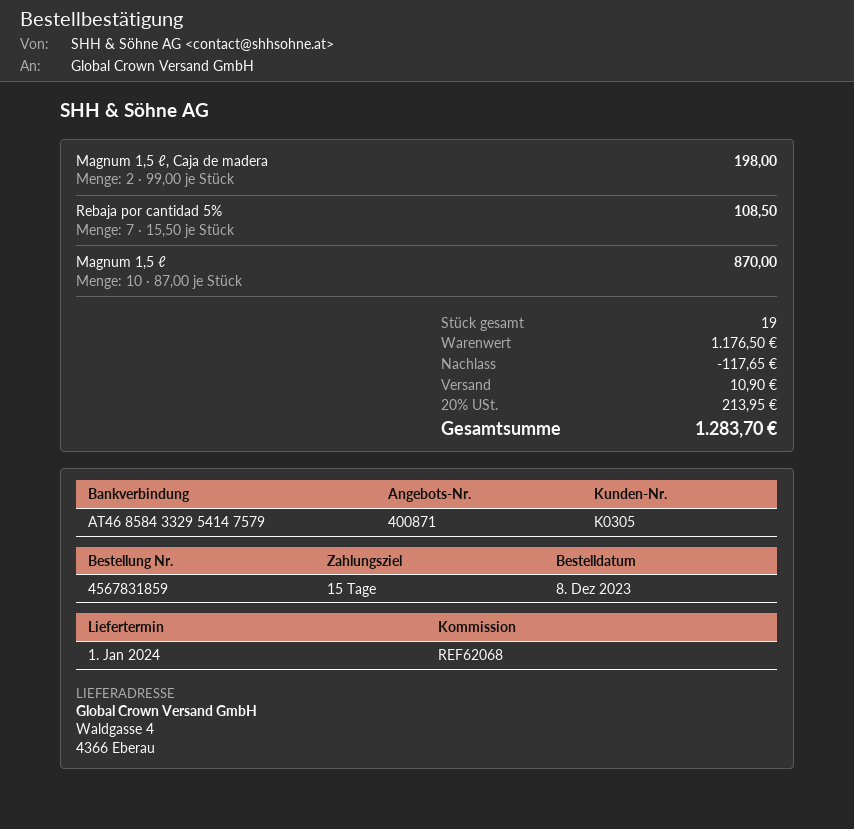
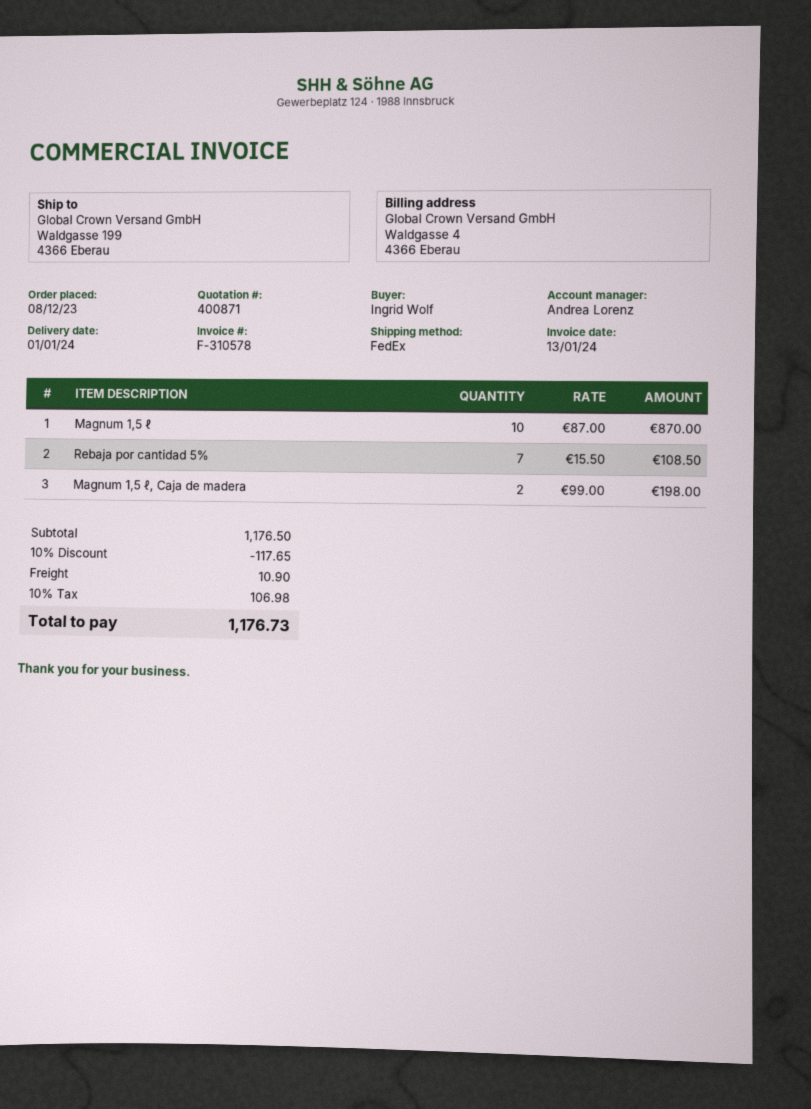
ship to: Waldgasse 4, 4366 Eberau -> Waldgasse 199, 4366 Eberau
tax: 20% = 213.95 -> 10% = 106.98
total: 1283.70 -> 1176.73

